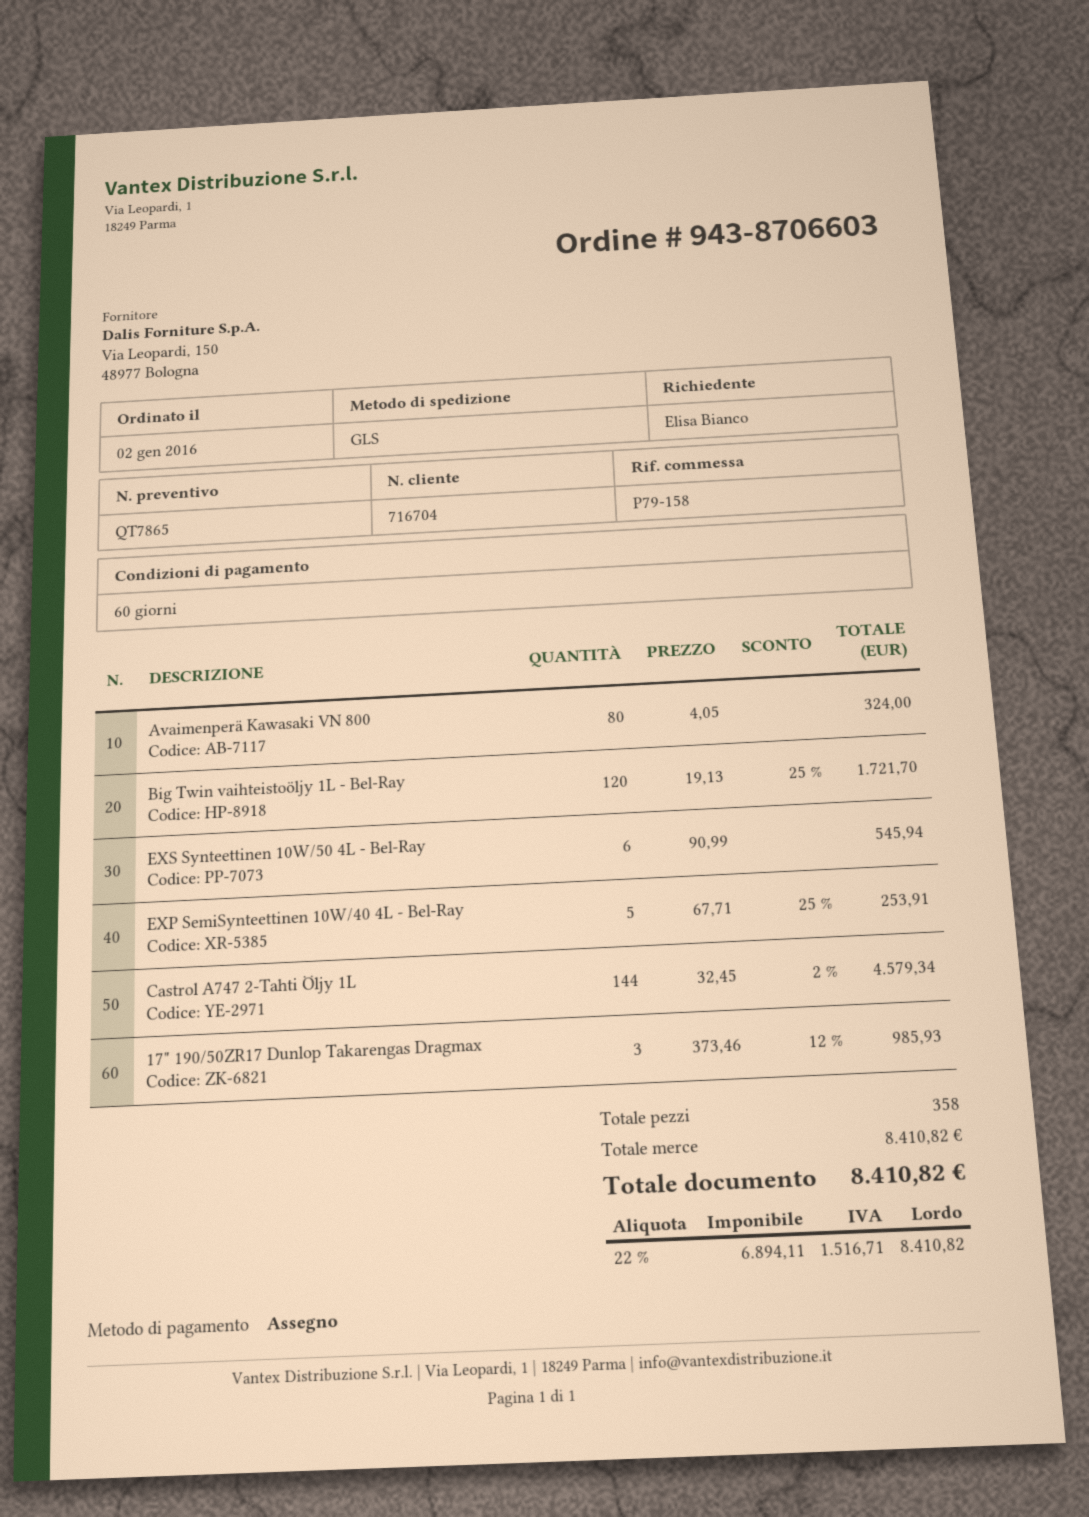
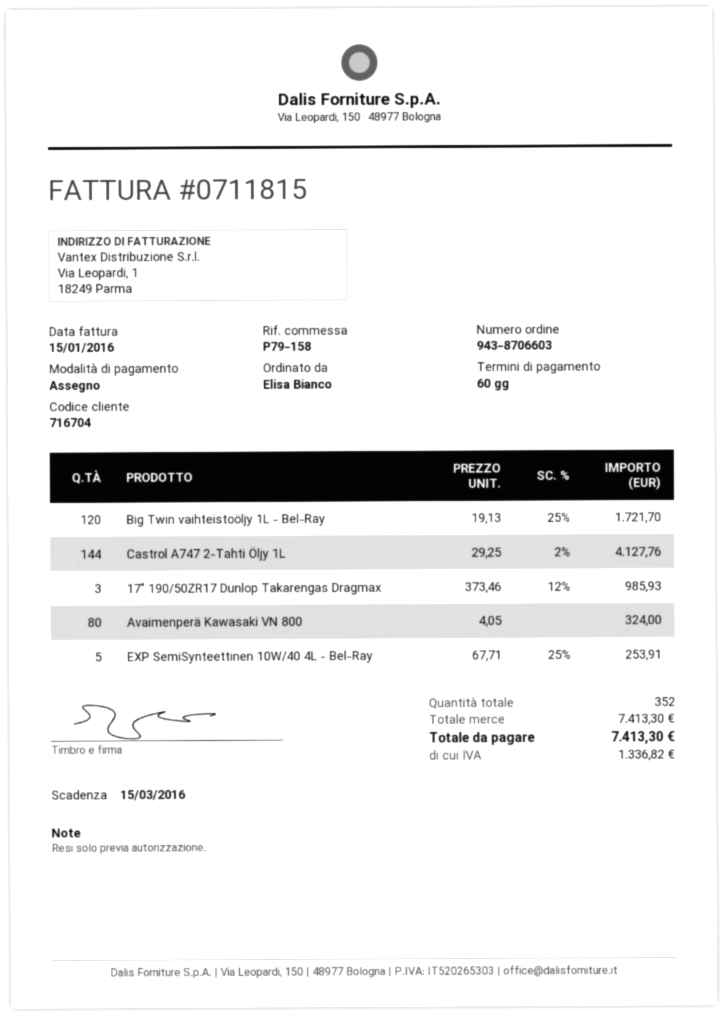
EXS Synteettinen 10W/50 4L - Bel-Ray: 6 x 90.99 = 545.94 -> none
Castrol A747 2-Tahti Öljy 1L: 144 x 32.45 - 2% = 4579.34 -> 144 x 29.25 - 2% = 4127.76
total quantity: 358 -> 352
subtotal: 8410.82 -> 7413.30
tax: 1516.71 -> 1336.82
total: 8410.82 -> 7413.30

